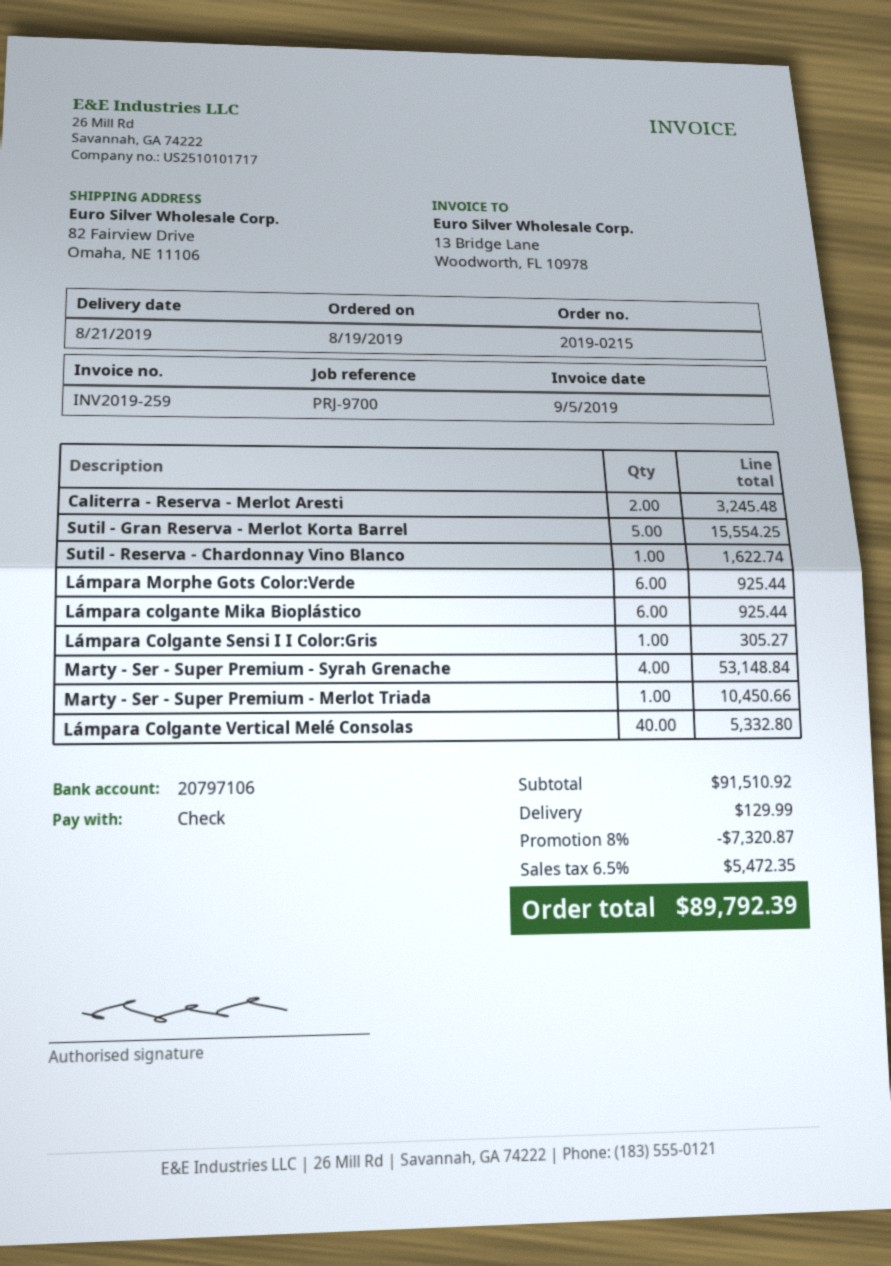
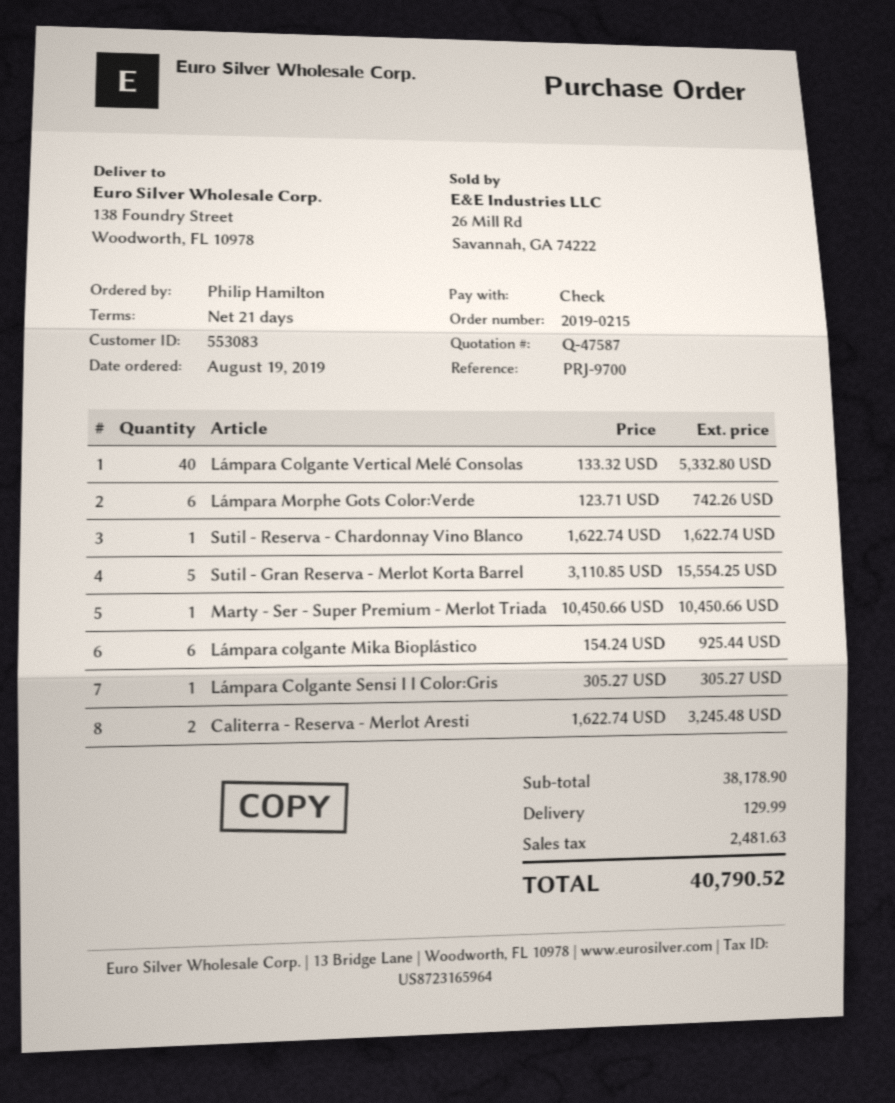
ship to: 82 Fairview Drive, Omaha, NE 11106 -> 138 Foundry Street, Woodworth, FL 10978
Lámpara Morphe Gots Color:Verde: 6 for 925.44 -> 6 for 742.26
Marty - Ser - Super Premium - Syrah Grenache: 4 for 53148.84 -> none
subtotal: 91510.92 -> 38178.90
discount: 8% = 7320.87 -> none
tax: 5472.35 -> 2481.63
total: 89792.39 -> 40790.52

